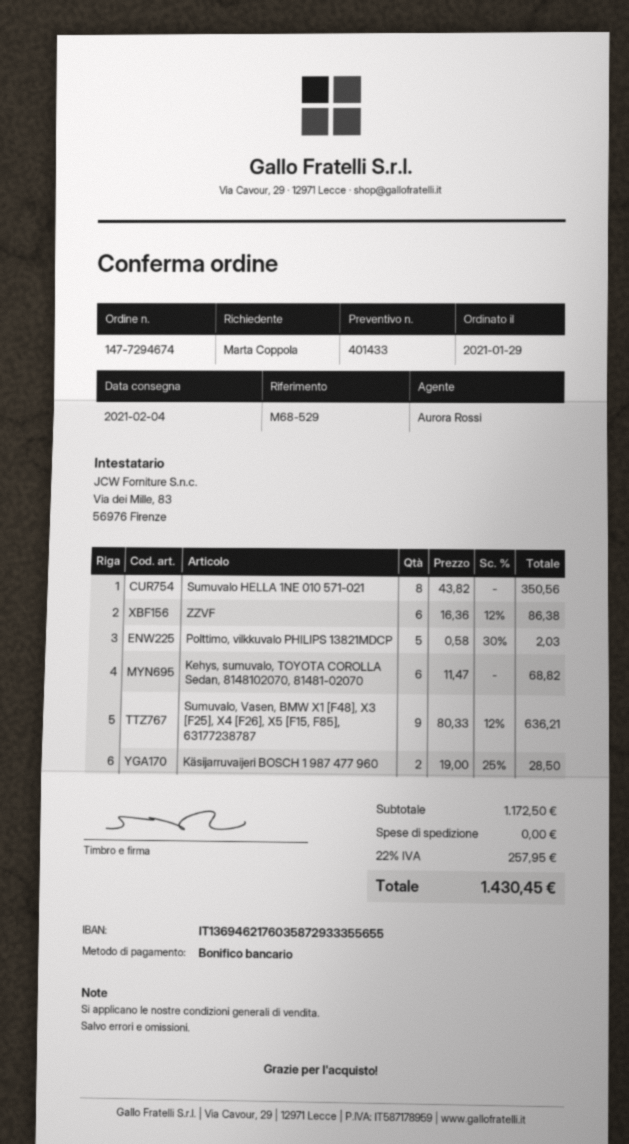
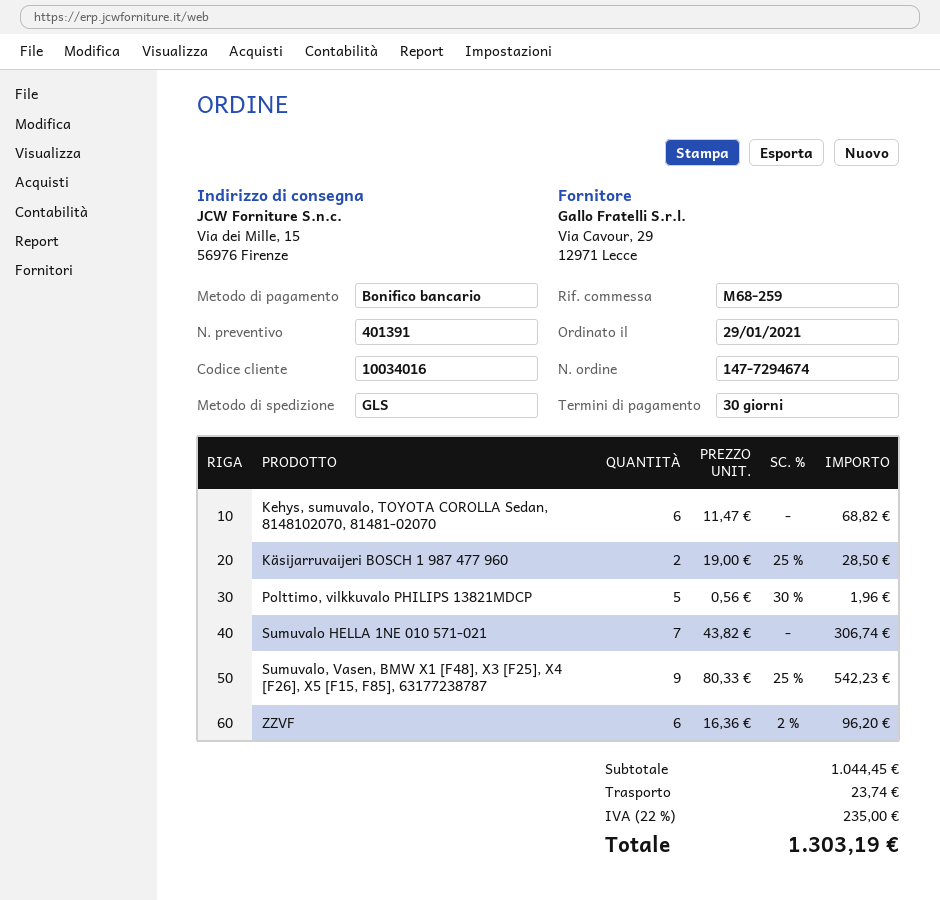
quote number: 401433 -> 401391
reference: M68-529 -> M68-259
Sumuvalo HELLA 1NE 010 571-021: 8 x 43.82 = 350.56 -> 7 x 43.82 = 306.74
ZZVF: 6 x 16.36 - 12% = 86.38 -> 6 x 16.36 - 2% = 96.20
Polttimo, vilkkuvalo PHILIPS 13821MDCP: 5 x 0.58 - 30% = 2.03 -> 5 x 0.56 - 30% = 1.96
Sumuvalo, Vasen, BMW X1 [F48], X3 [F25], X4 [F26], X5 [F15, F85], 63177238787: 9 x 80.33 - 12% = 636.21 -> 9 x 80.33 - 25% = 542.23
subtotal: 1172.50 -> 1044.45
shipping: 0.00 -> 23.74
tax: 22% = 257.95 -> 22% = 235.00
total: 1430.45 -> 1303.19

